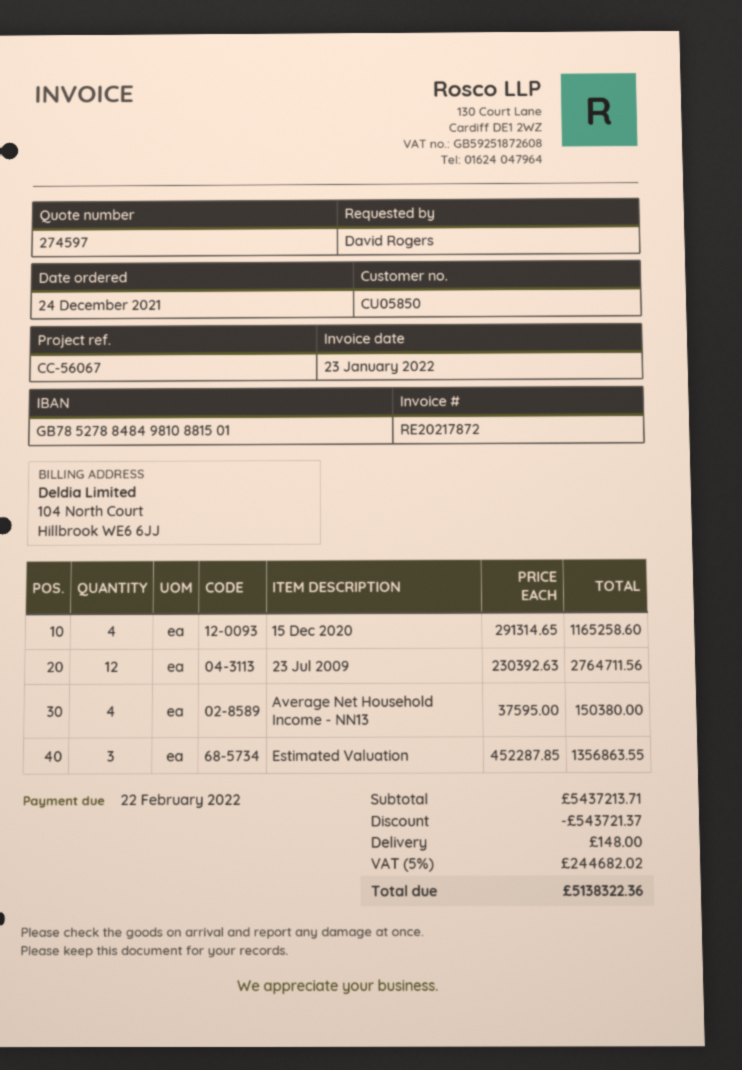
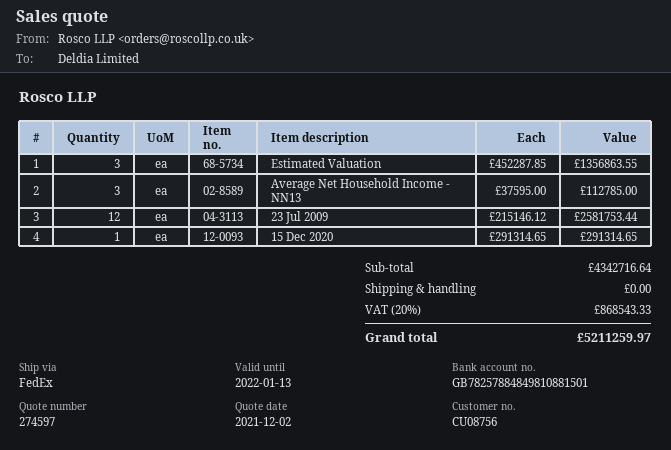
customer number: CU05850 -> CU08756
bank account: GB78527884849810881501 -> GB78257884849810881501
15 Dec 2020: 4 x 291314.65 = 1165258.60 -> 1 x 291314.65 = 291314.65
23 Jul 2009: 12 x 230392.63 = 2764711.56 -> 12 x 215146.12 = 2581753.44
Average Net Household Income - NN13: 4 x 37595.00 = 150380.00 -> 3 x 37595.00 = 112785.00
subtotal: 5437213.71 -> 4342716.64
discount: 543721.37 -> none
shipping: 148.00 -> 0.00
tax: 5% = 244682.02 -> 20% = 868543.33
total: 5138322.36 -> 5211259.97

